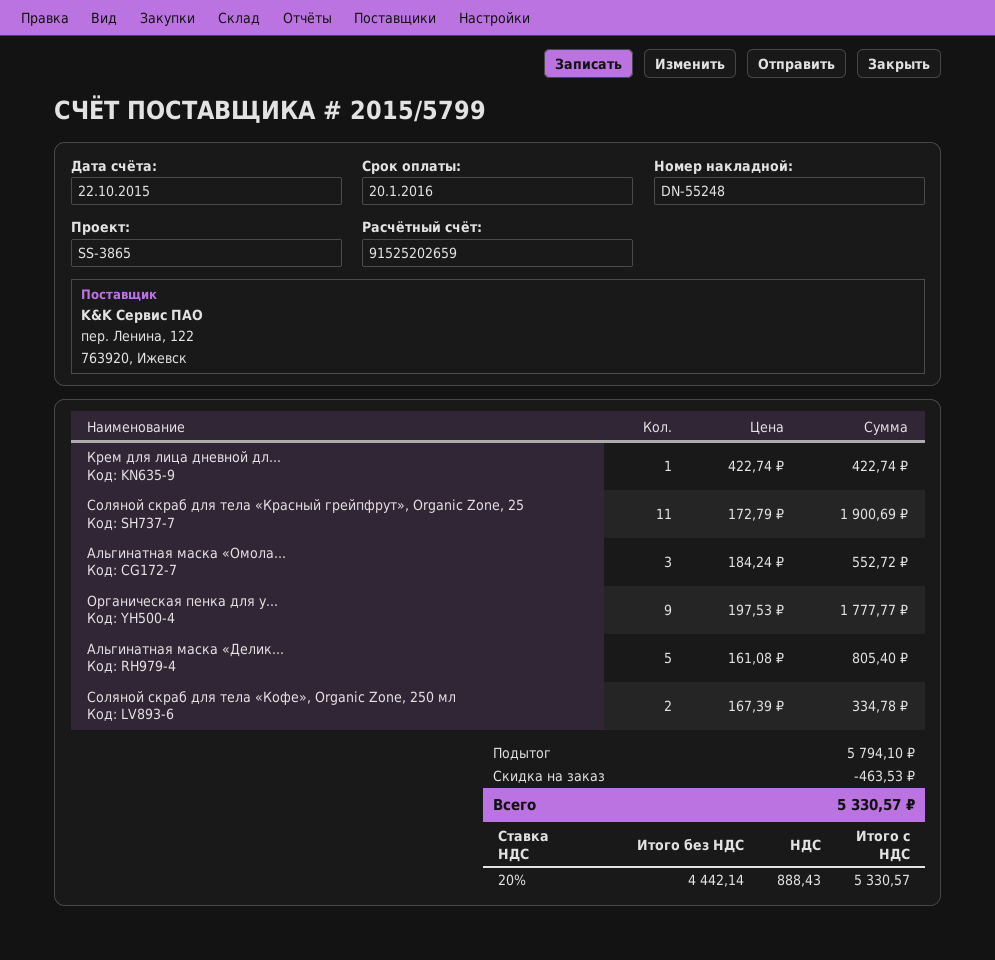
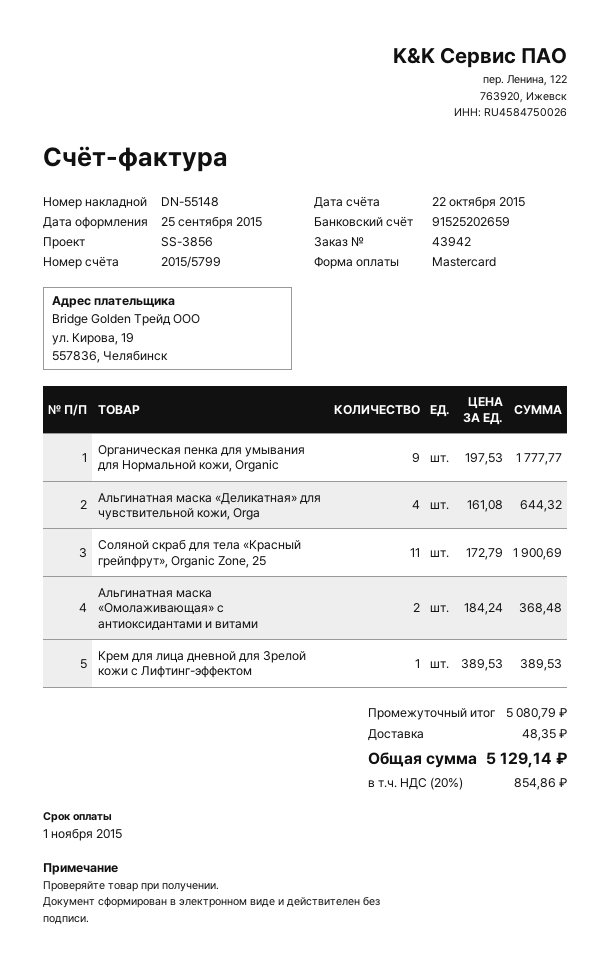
delivery note number: DN-55248 -> DN-55148
due date: 2016-01-20 -> 2015-11-01
reference: SS-3865 -> SS-3856
Крем для лица дневной дл...: 1 x 422.74 = 422.74 -> 1 x 389.53 = 389.53
Альгинатная маска «Омола...: 3 x 184.24 = 552.72 -> 2 x 184.24 = 368.48
Альгинатная маска «Делик...: 5 x 161.08 = 805.40 -> 4 x 161.08 = 644.32
Соляной скраб для тела «Кофе», Organic Zone, 250 мл: 2 x 167.39 = 334.78 -> none
subtotal: 5794.10 -> 5080.79
discount: 463.53 -> none
shipping: none -> 48.35
tax: 20% = 888.43 -> 20% = 854.86
total: 5330.57 -> 5129.14

